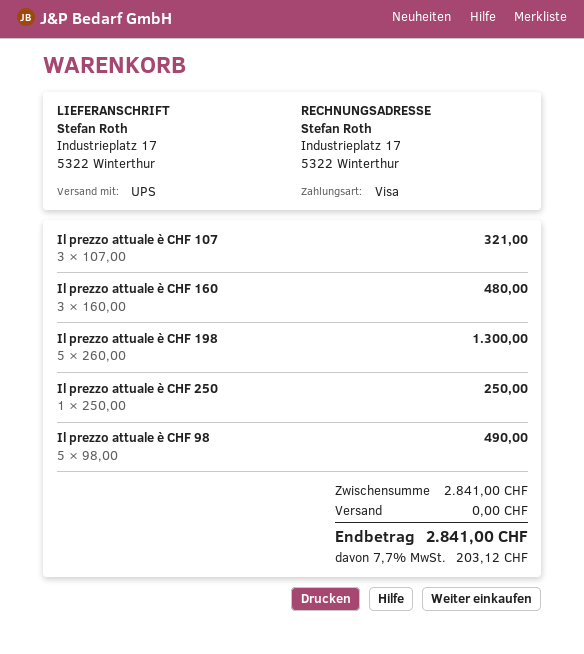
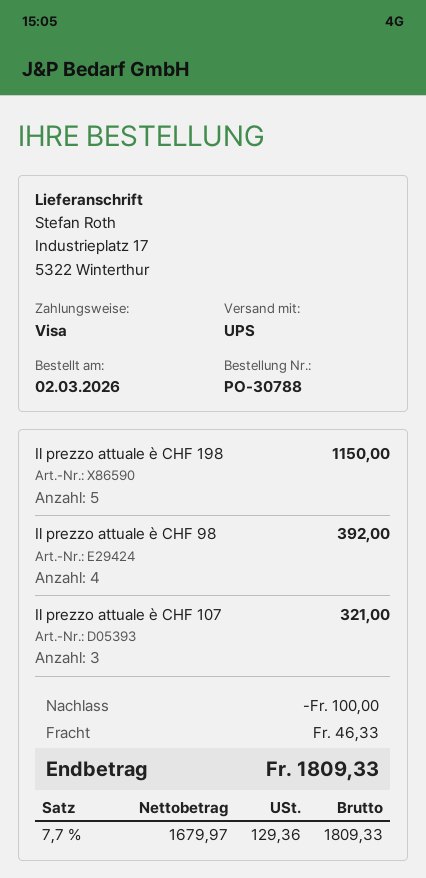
Il prezzo attuale è CHF 160: 3 for 480.00 -> none
Il prezzo attuale è CHF 198: 5 for 1300.00 -> 5 for 1150.00
Il prezzo attuale è CHF 250: 1 for 250.00 -> none
Il prezzo attuale è CHF 98: 5 for 490.00 -> 4 for 392.00
discount: none -> 100.00
shipping: 0.00 -> 46.33
tax: 7.7% = 203.12 -> 7.7% = 129.36
total: 2841.00 -> 1809.33

